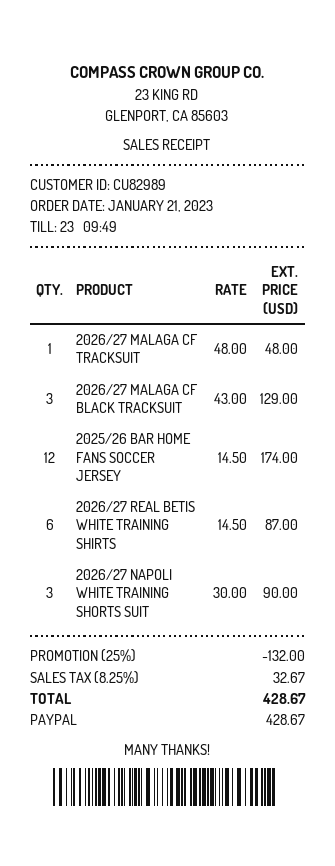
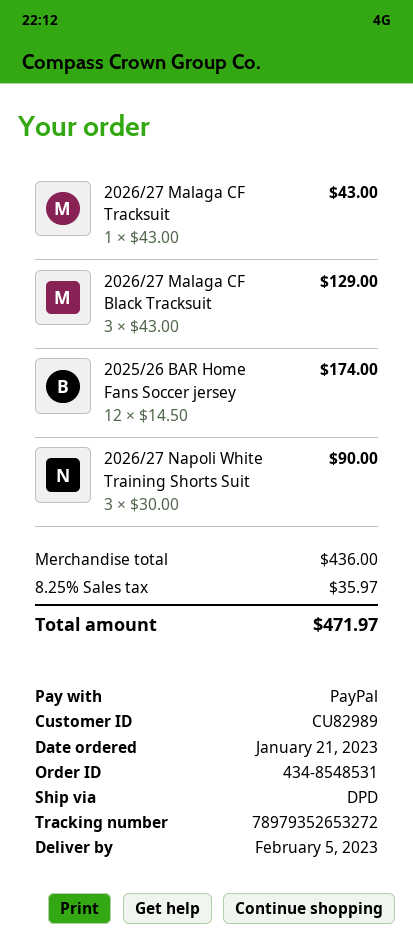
2026/27 MALAGA CF TRACKSUIT: 1 x 48.00 = 48.00 -> 1 x 43.00 = 43.00
2026/27 REAL BETIS WHITE TRAINING SHIRTS: 6 x 14.50 = 87.00 -> none
discount: 25% = 132.00 -> none
tax: 8.25% = 32.67 -> 8.25% = 35.97
total: 428.67 -> 471.97

